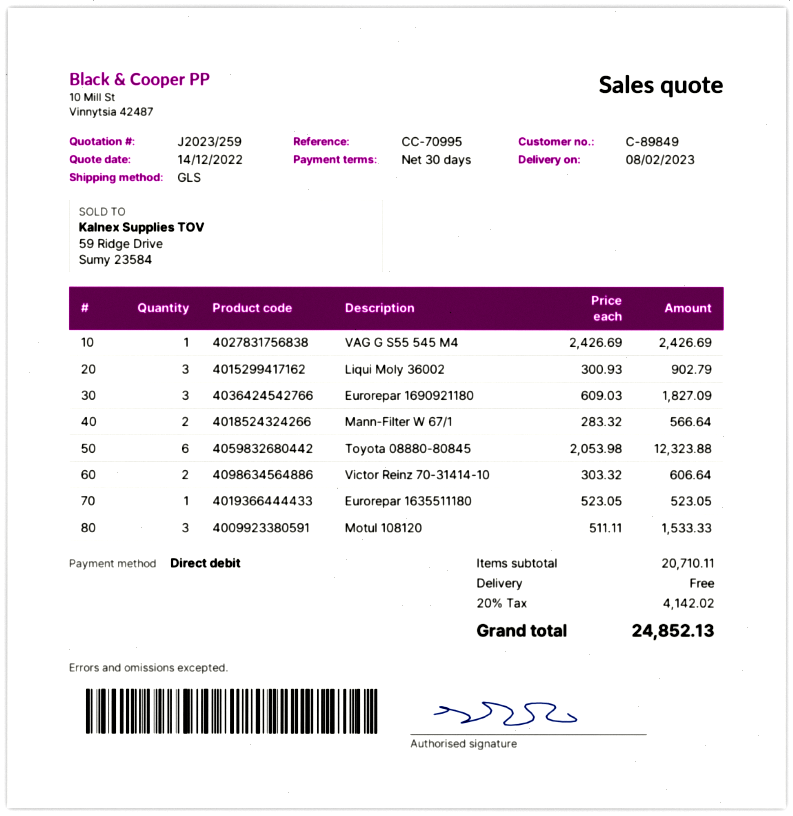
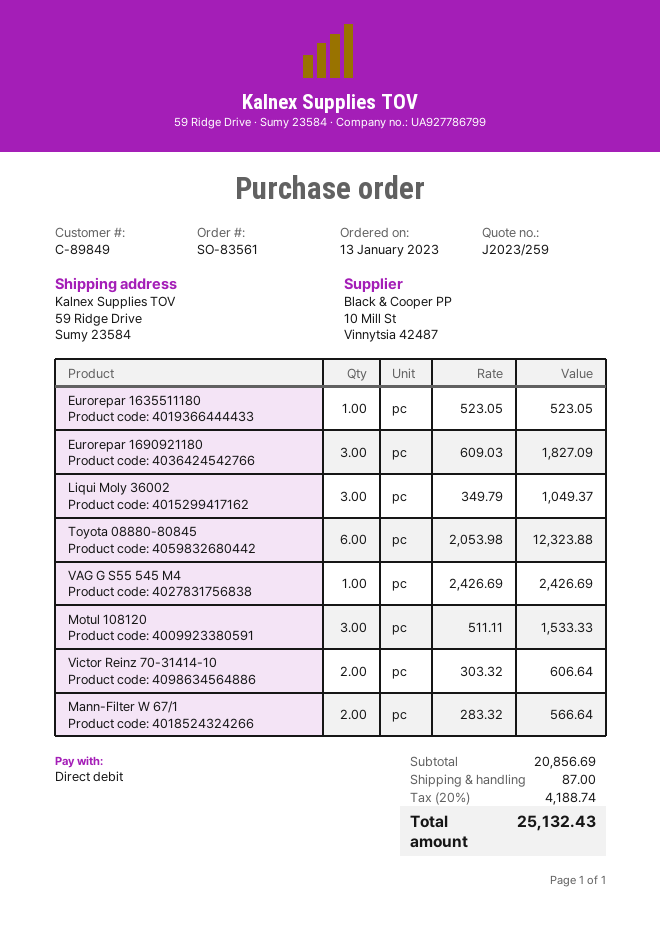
Liqui Moly 36002: 3 x 300.93 = 902.79 -> 3 x 349.79 = 1049.37
subtotal: 20710.11 -> 20856.69
shipping: 0.00 -> 87.00
tax: 20% = 4142.02 -> 20% = 4188.74
total: 24852.13 -> 25132.43

